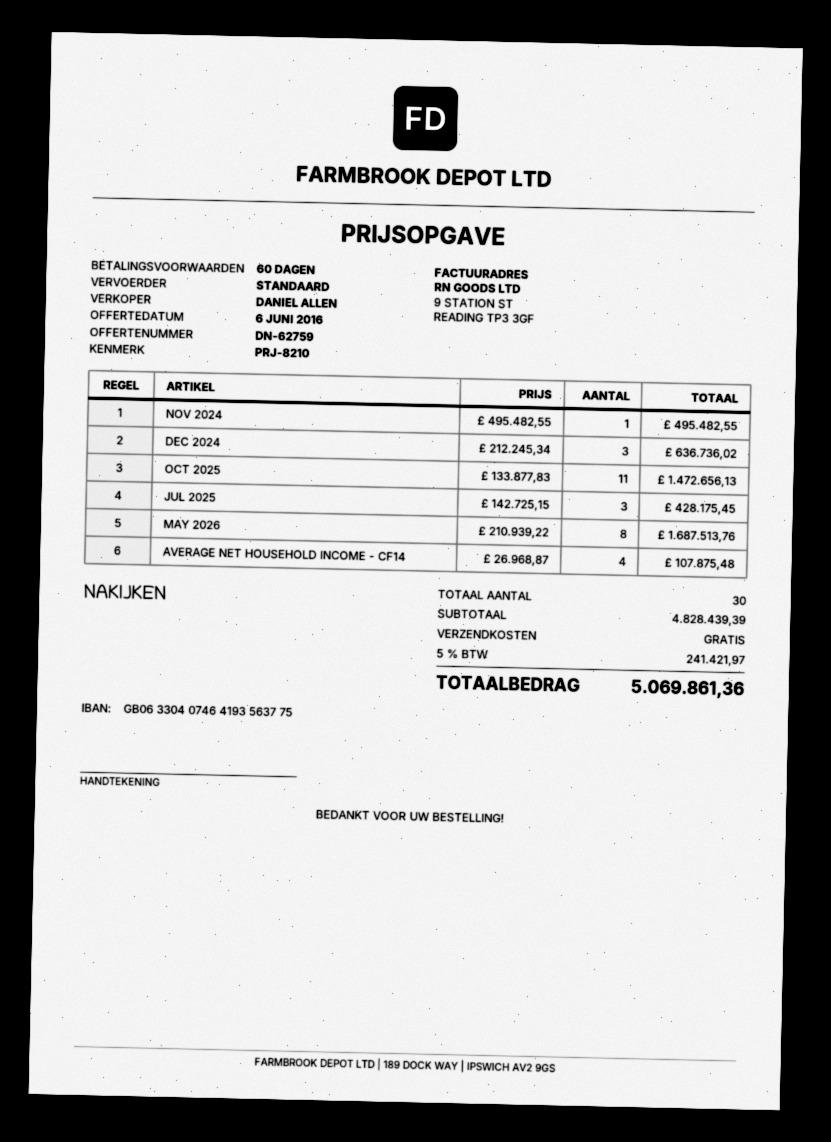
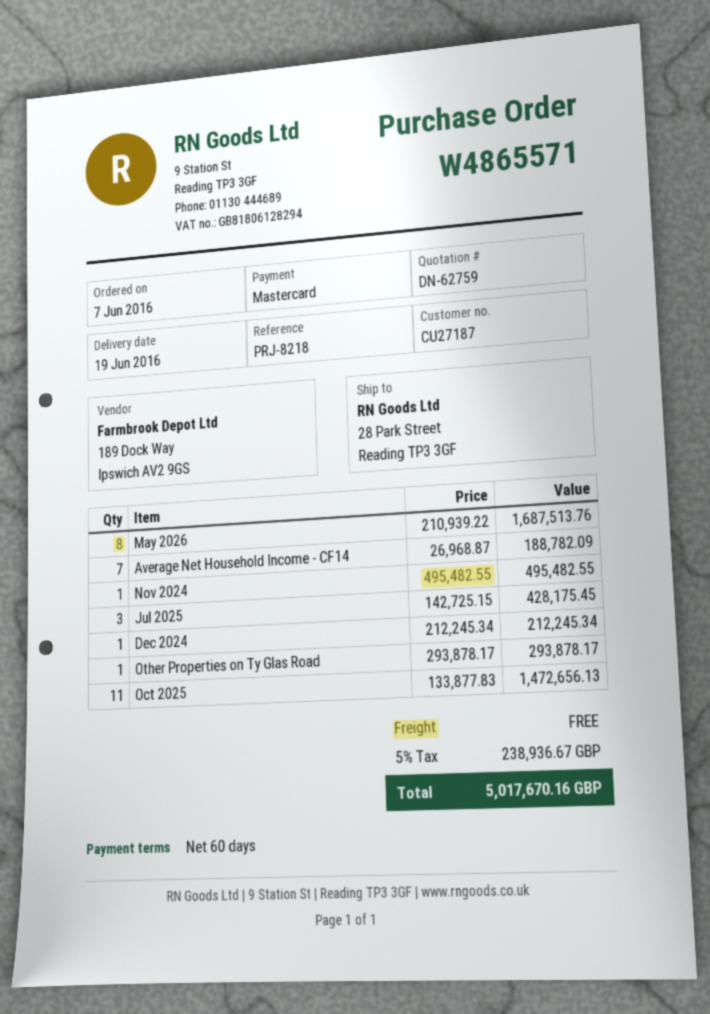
reference: PRJ-8210 -> PRJ-8218
DEC 2024: 3 x 212245.34 = 636736.02 -> 1 x 212245.34 = 212245.34
AVERAGE NET HOUSEHOLD INCOME - CF14: 4 x 26968.87 = 107875.48 -> 7 x 26968.87 = 188782.09
Other Properties on Ty Glas Road: none -> 1 x 293878.17 = 293878.17
tax: 5% = 241421.97 -> 5% = 238936.67
total: 5069861.36 -> 5017670.16

